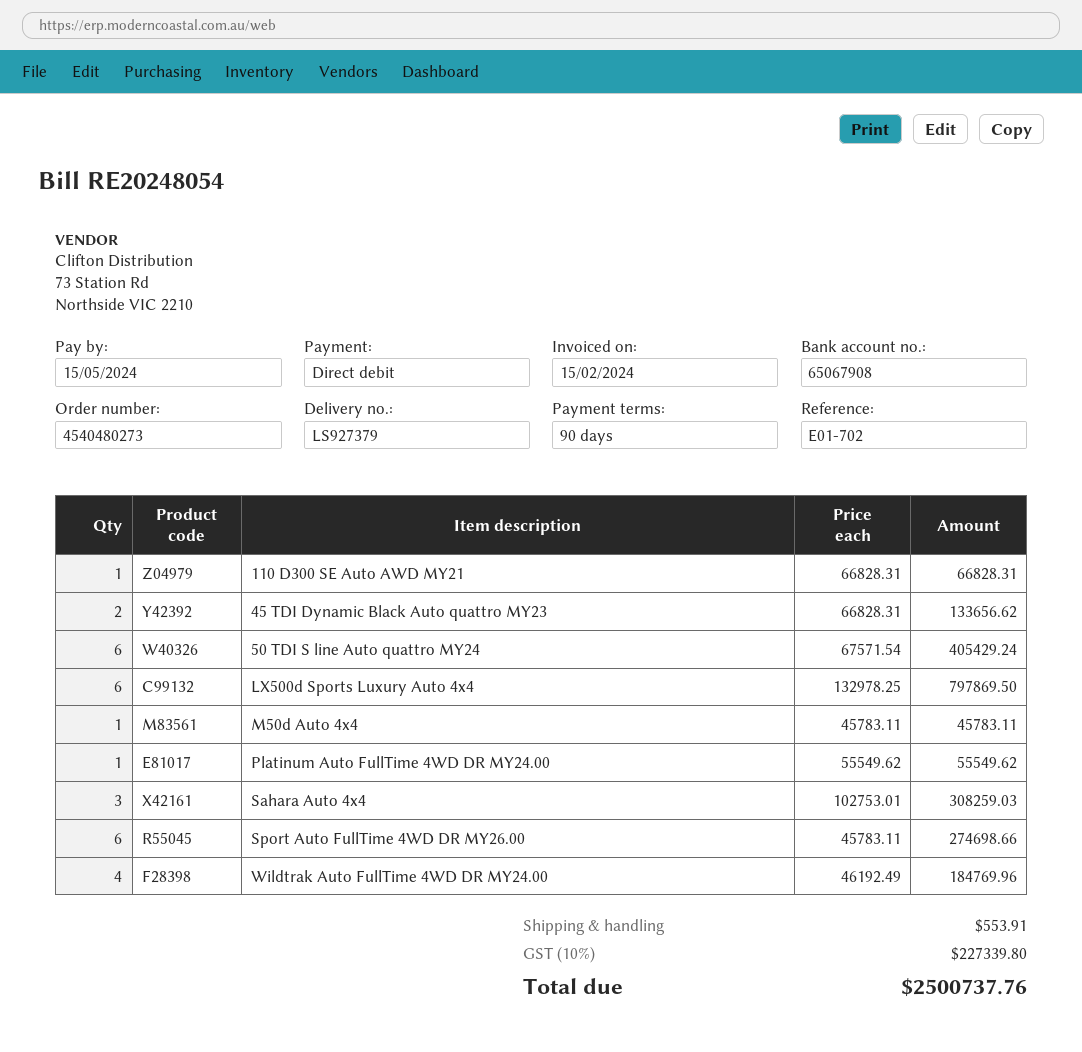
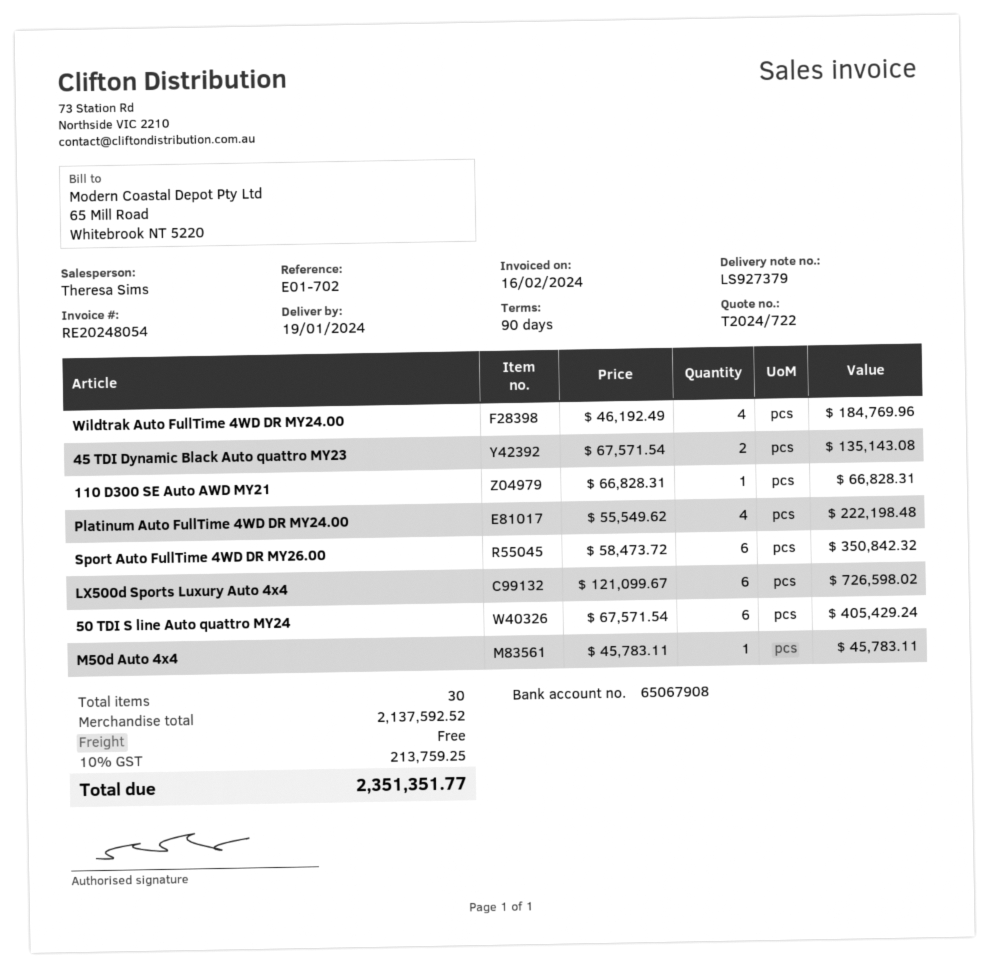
invoice date: 2024-02-15 -> 2024-02-16
45 TDI Dynamic Black Auto quattro MY23: 2 x 66828.31 = 133656.62 -> 2 x 67571.54 = 135143.08
LX500d Sports Luxury Auto 4x4: 6 x 132978.25 = 797869.50 -> 6 x 121099.67 = 726598.02
Platinum Auto FullTime 4WD DR MY24.00: 1 x 55549.62 = 55549.62 -> 4 x 55549.62 = 222198.48
Sahara Auto 4x4: 3 x 102753.01 = 308259.03 -> none
Sport Auto FullTime 4WD DR MY26.00: 6 x 45783.11 = 274698.66 -> 6 x 58473.72 = 350842.32
shipping: 553.91 -> 0.00
tax: 10% = 227339.80 -> 10% = 213759.25
total: 2500737.76 -> 2351351.77

